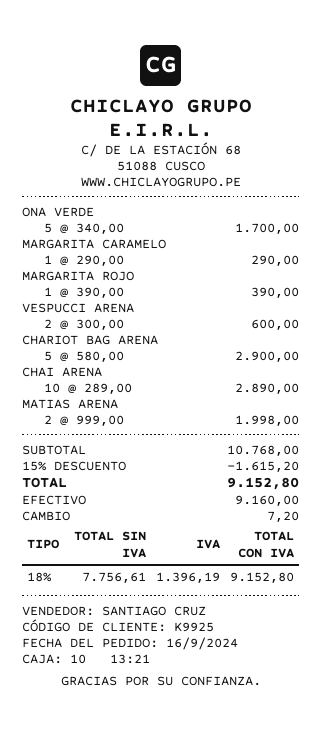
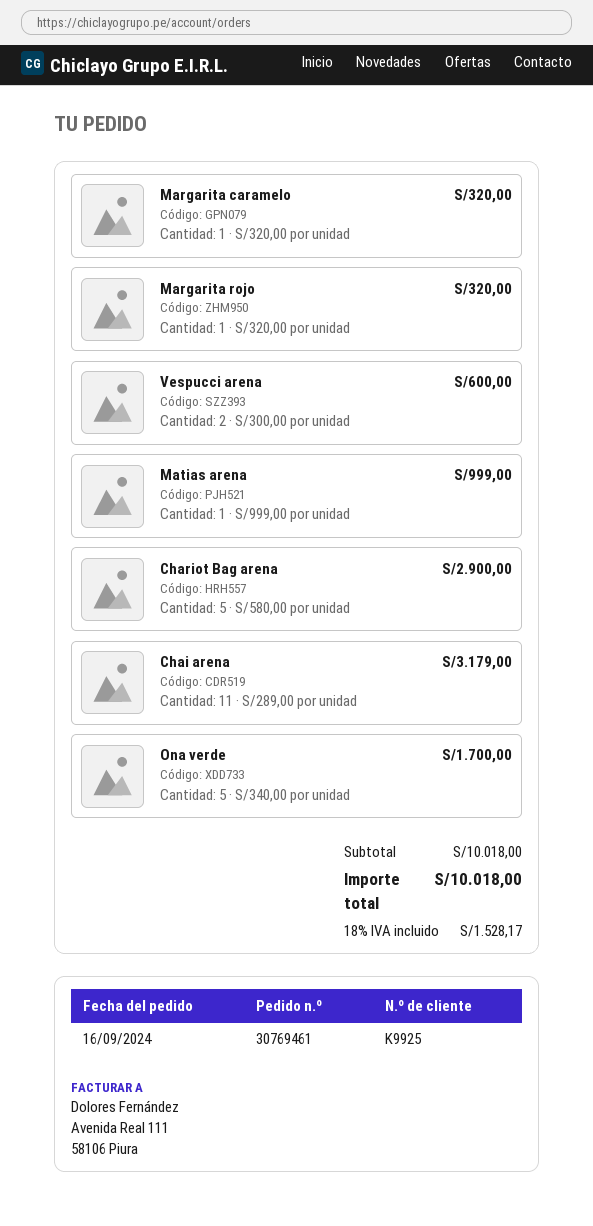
MARGARITA CARAMELO: 1 x 290.00 = 290.00 -> 1 x 320.00 = 320.00
MARGARITA ROJO: 1 x 390.00 = 390.00 -> 1 x 320.00 = 320.00
CHAI ARENA: 10 x 289.00 = 2890.00 -> 11 x 289.00 = 3179.00
MATIAS ARENA: 2 x 999.00 = 1998.00 -> 1 x 999.00 = 999.00
subtotal: 10768.00 -> 10018.00
discount: 15% = 1615.20 -> none
tax: 18% = 1396.19 -> 18% = 1528.17
total: 9152.80 -> 10018.00

